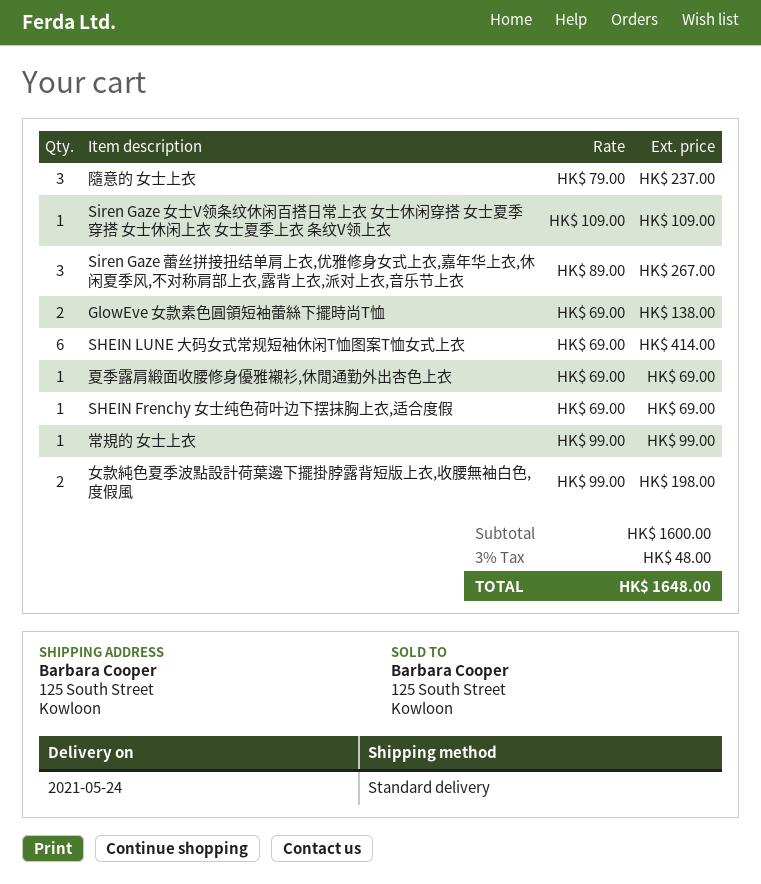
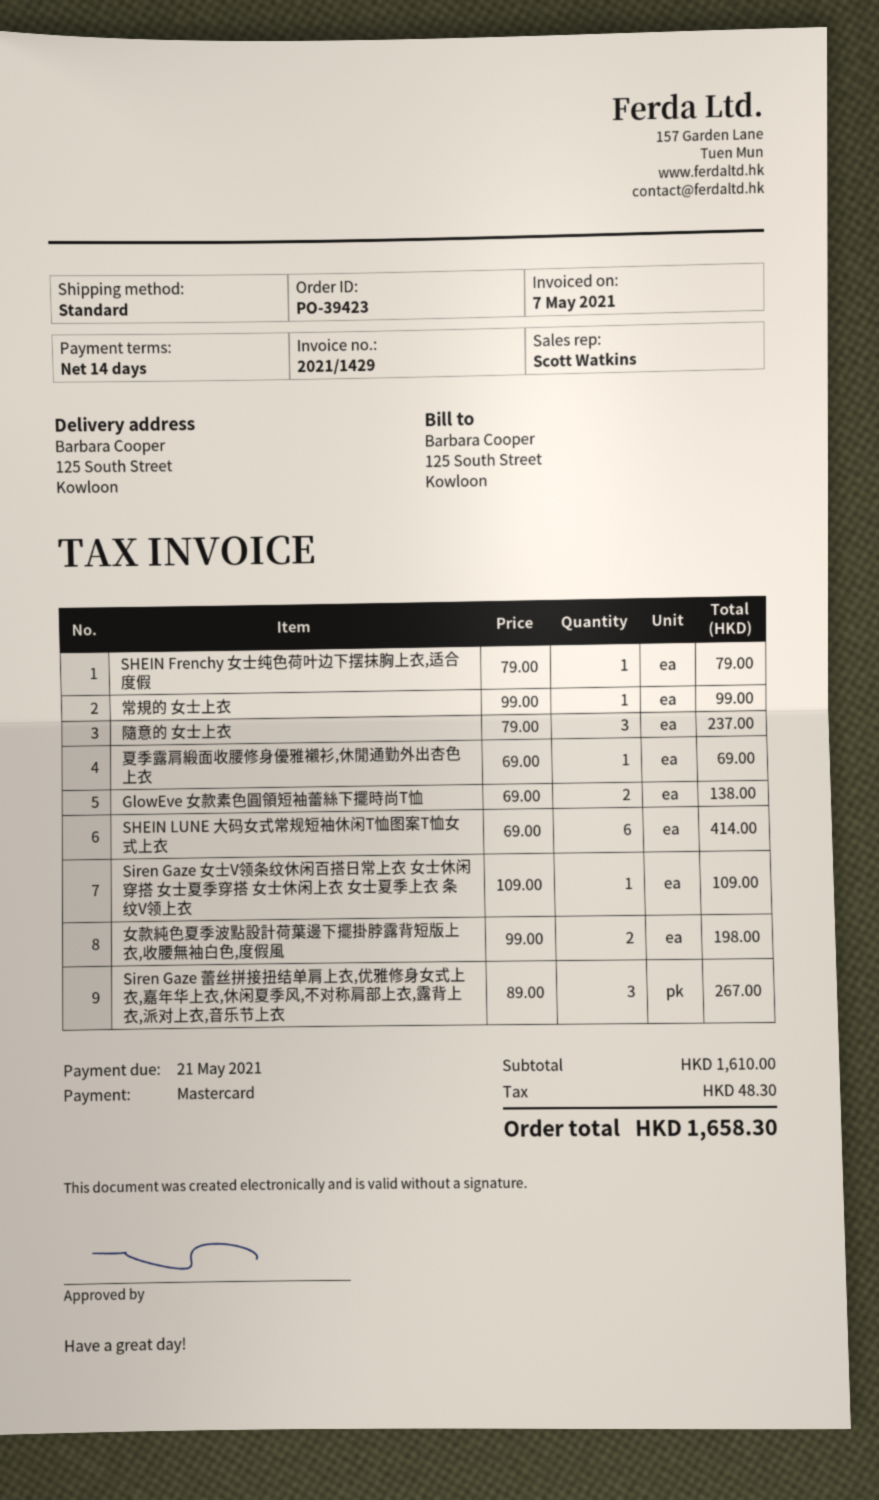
SHEIN Frenchy 女士纯色荷叶边下摆抹胸上衣,适合度假: 1 x 69.00 = 69.00 -> 1 x 79.00 = 79.00
subtotal: 1600.00 -> 1610.00
tax: 48.00 -> 48.30
total: 1648.00 -> 1658.30

